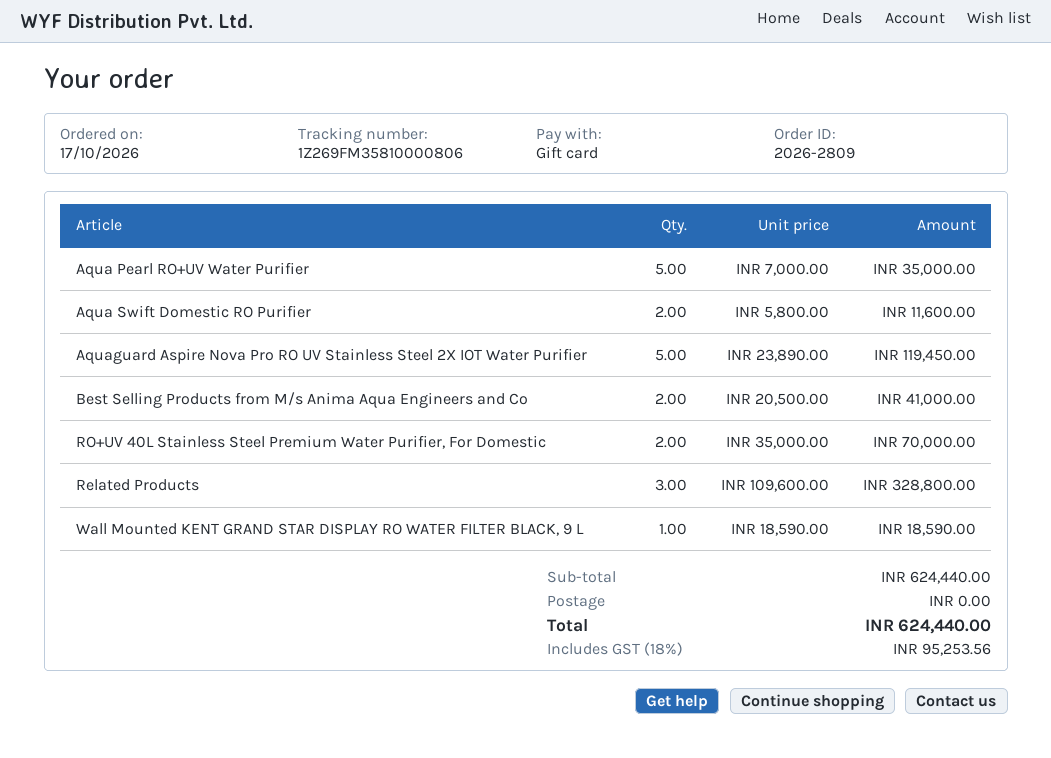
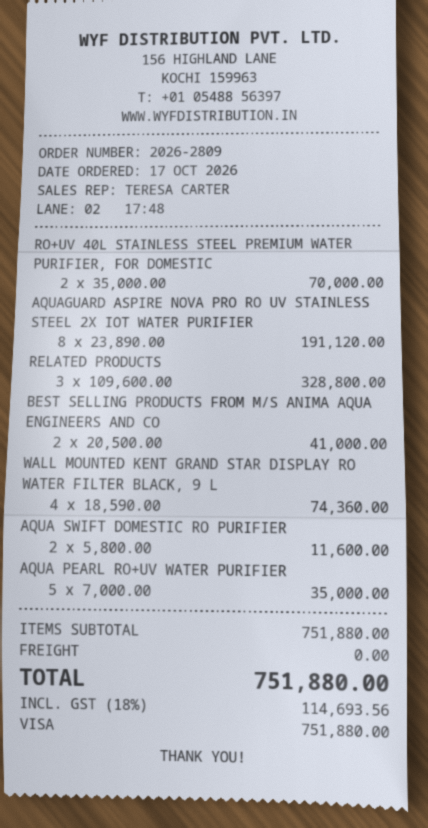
payment method: gift card -> Visa
Aquaguard Aspire Nova Pro RO UV Stainless Steel 2X IOT Water Purifier: 5 x 23890.00 = 119450.00 -> 8 x 23890.00 = 191120.00
Wall Mounted KENT GRAND STAR DISPLAY RO WATER FILTER BLACK, 9 L: 1 x 18590.00 = 18590.00 -> 4 x 18590.00 = 74360.00
subtotal: 624440.00 -> 751880.00
tax: 18% = 95253.56 -> 18% = 114693.56
total: 624440.00 -> 751880.00

